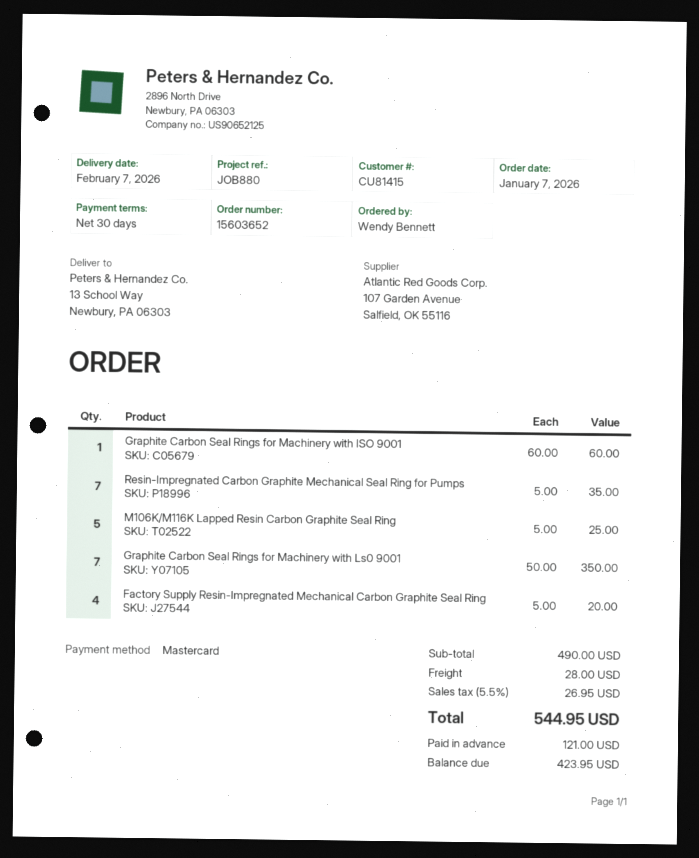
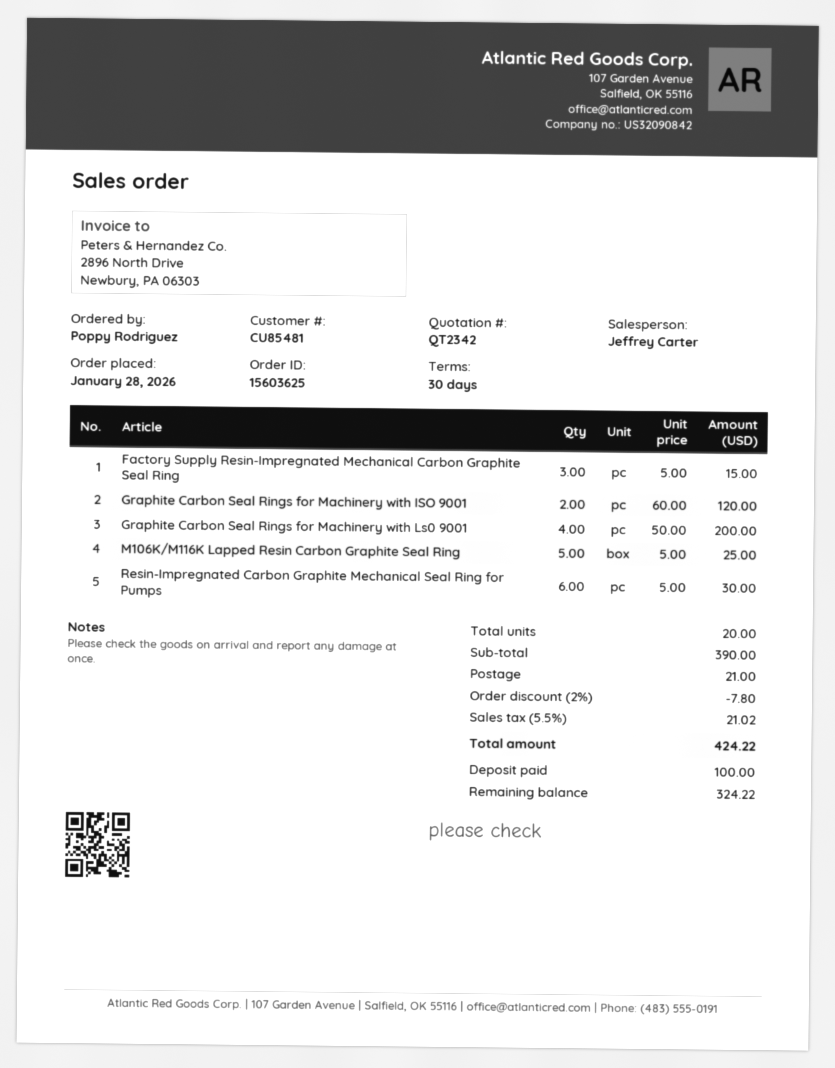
order number: 15603652 -> 15603625
order date: 2026-01-07 -> 2026-01-28
customer number: CU81415 -> CU85481
ordered by: Wendy Bennett -> Poppy Rodriguez
Graphite Carbon Seal Rings for Machinery with ISO 9001: 1 x 60.00 = 60.00 -> 2 x 60.00 = 120.00
Resin-Impregnated Carbon Graphite Mechanical Seal Ring for Pumps: 7 x 5.00 = 35.00 -> 6 x 5.00 = 30.00
Graphite Carbon Seal Rings for Machinery with Ls0 9001: 7 x 50.00 = 350.00 -> 4 x 50.00 = 200.00
Factory Supply Resin-Impregnated Mechanical Carbon Graphite Seal Ring: 4 x 5.00 = 20.00 -> 3 x 5.00 = 15.00
subtotal: 490.00 -> 390.00
discount: none -> 2% = 7.80
shipping: 28.00 -> 21.00
tax: 5.5% = 26.95 -> 5.5% = 21.02
total: 544.95 -> 424.22
deposit: 121.00 -> 100.00
balance: 423.95 -> 324.22

